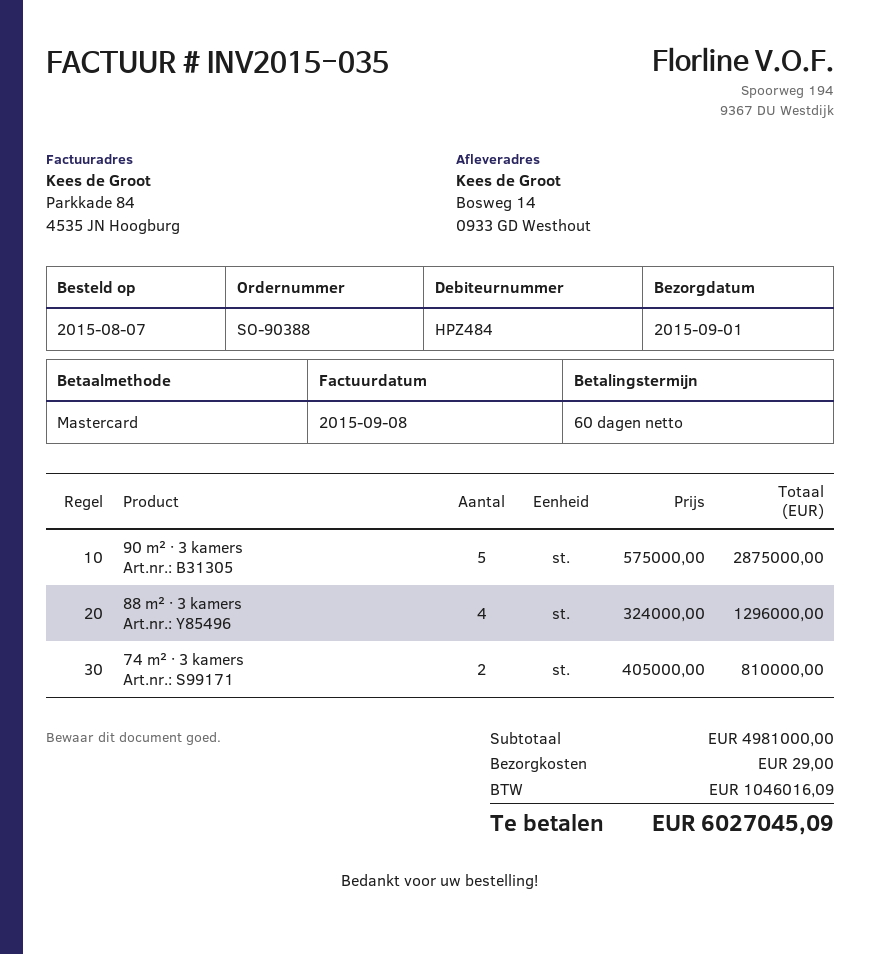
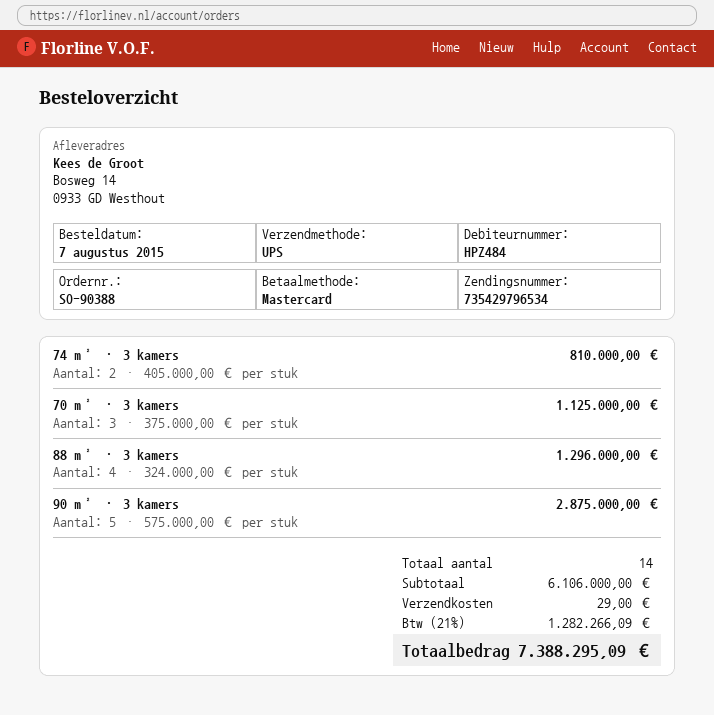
70 m² · 3 kamers: none -> 3 x 375000.00 = 1125000.00
subtotal: 4981000.00 -> 6106000.00
tax: 1046016.09 -> 1282266.09
total: 6027045.09 -> 7388295.09

